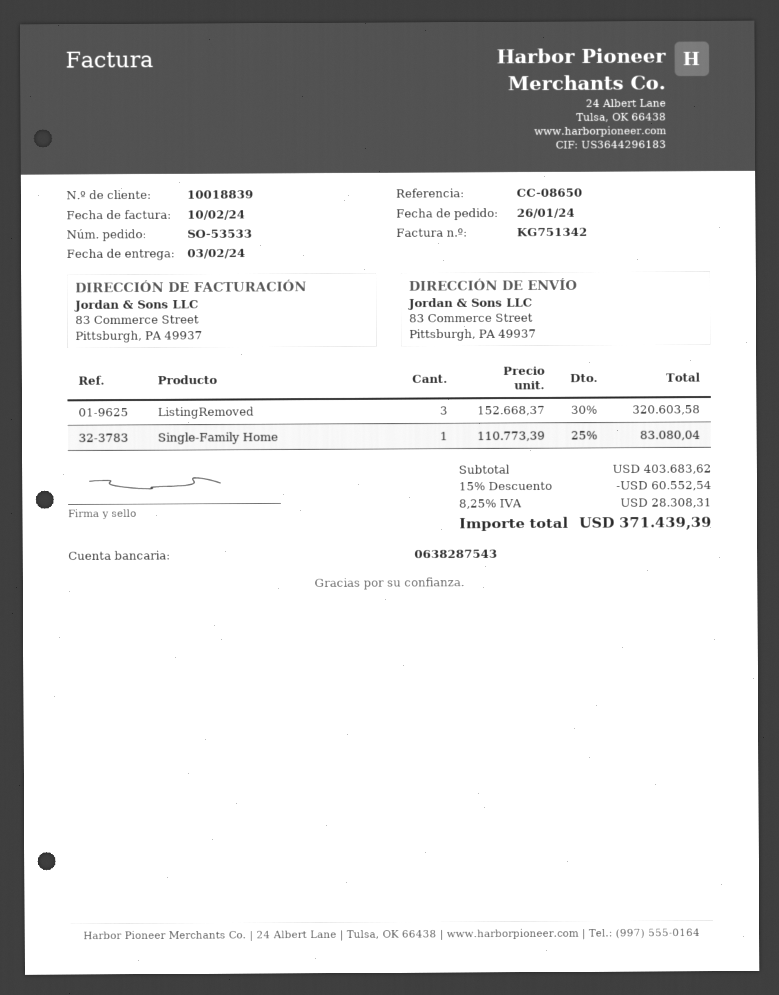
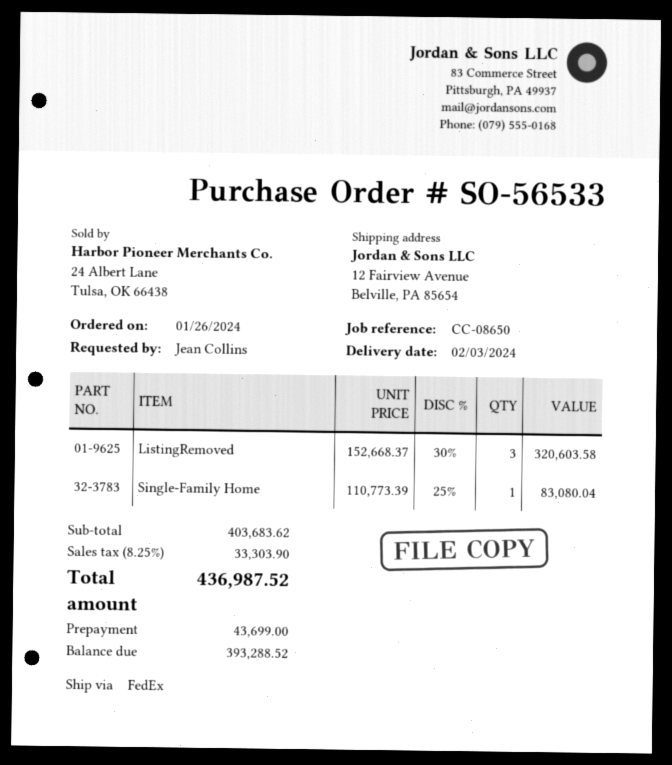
order number: SO-53533 -> SO-56533
ship to: 83 Commerce Street, Pittsburgh, PA 49937 -> 12 Fairview Avenue, Belville, PA 85654
discount: 15% = 60552.54 -> none
tax: 8.25% = 28308.31 -> 8.25% = 33303.90
total: 371439.39 -> 436987.52

